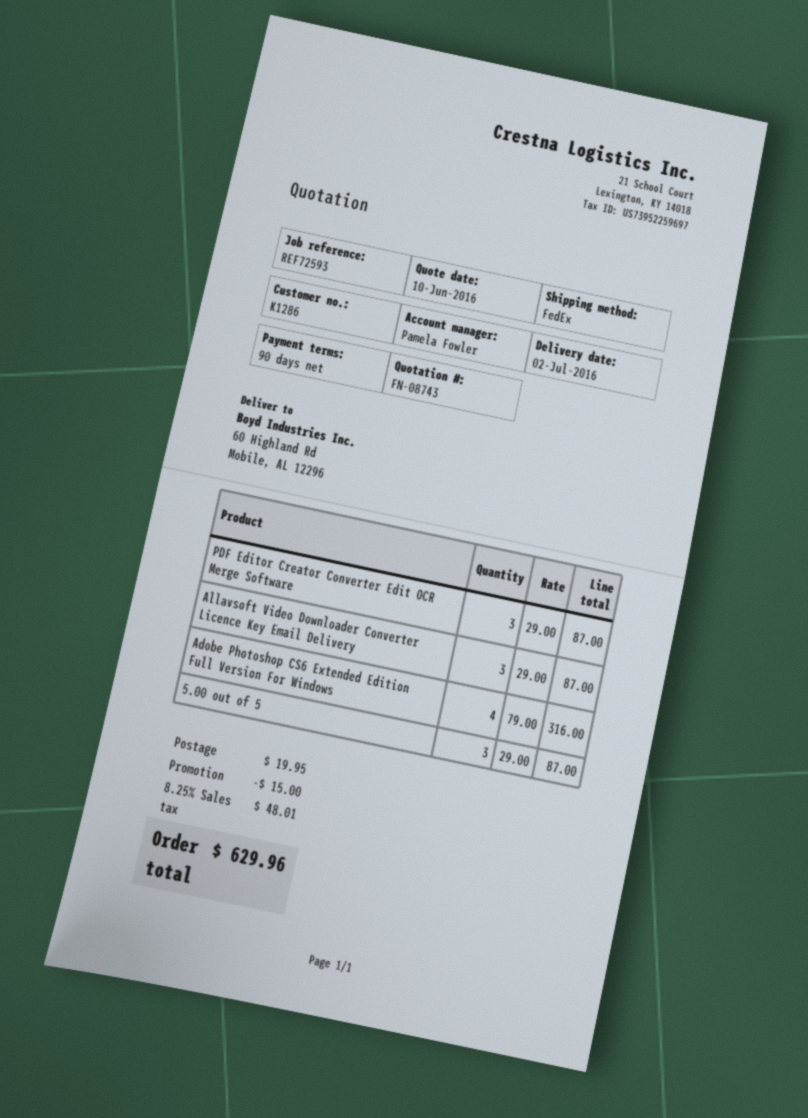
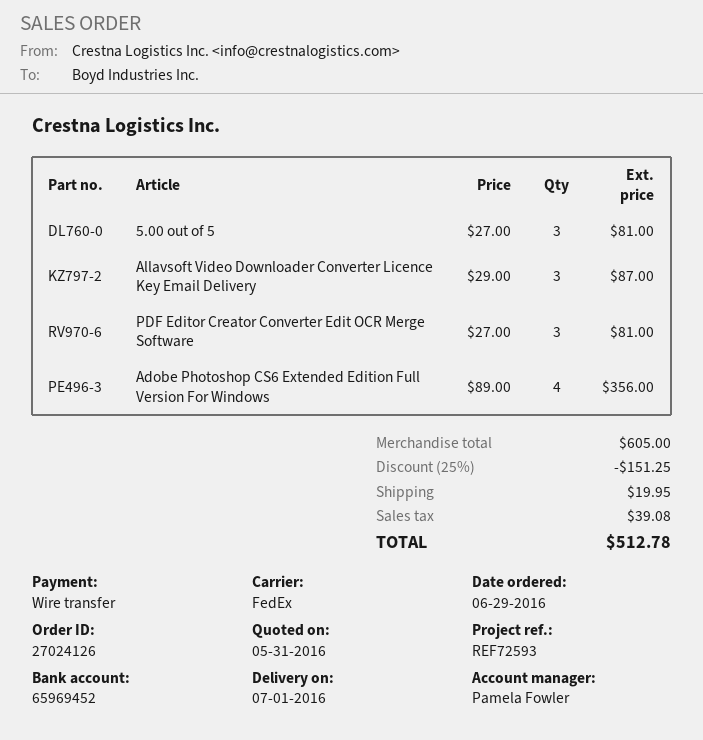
quote date: 2016-06-10 -> 2016-05-31
delivery date: 2016-07-02 -> 2016-07-01
PDF Editor Creator Converter Edit OCR Merge Software: 3 x 29.00 = 87.00 -> 3 x 27.00 = 81.00
Adobe Photoshop CS6 Extended Edition Full Version For Windows: 4 x 79.00 = 316.00 -> 4 x 89.00 = 356.00
5.00 out of 5: 3 x 29.00 = 87.00 -> 3 x 27.00 = 81.00
discount: 15.00 -> 151.25
tax: 48.01 -> 39.08
total: 629.96 -> 512.78

